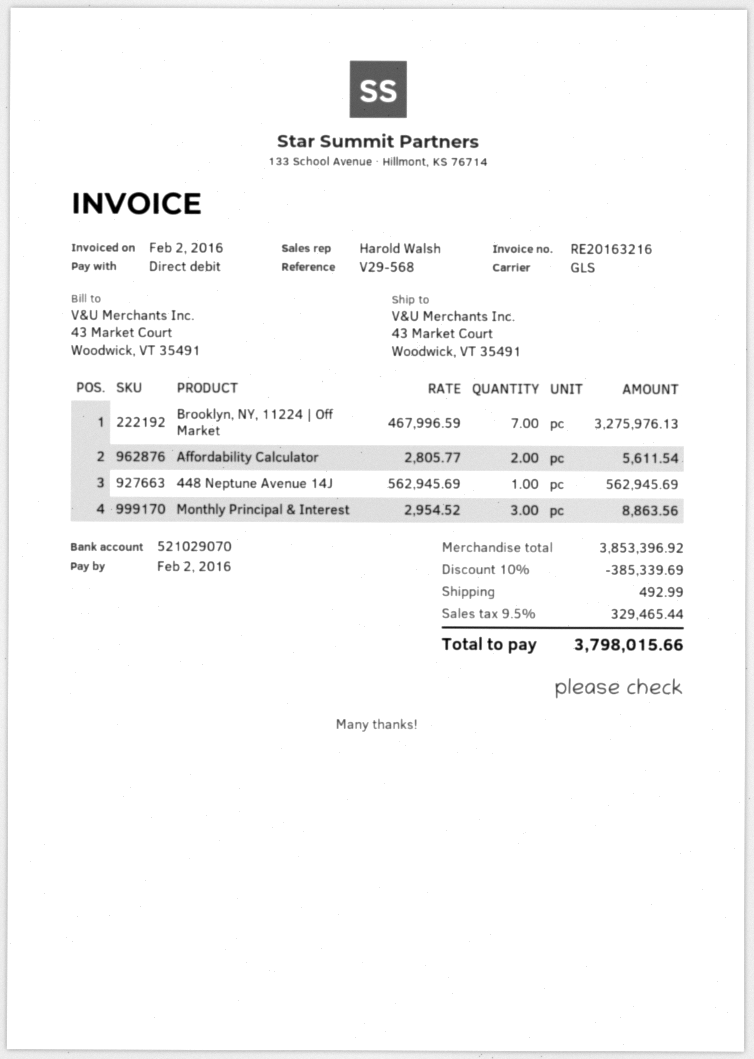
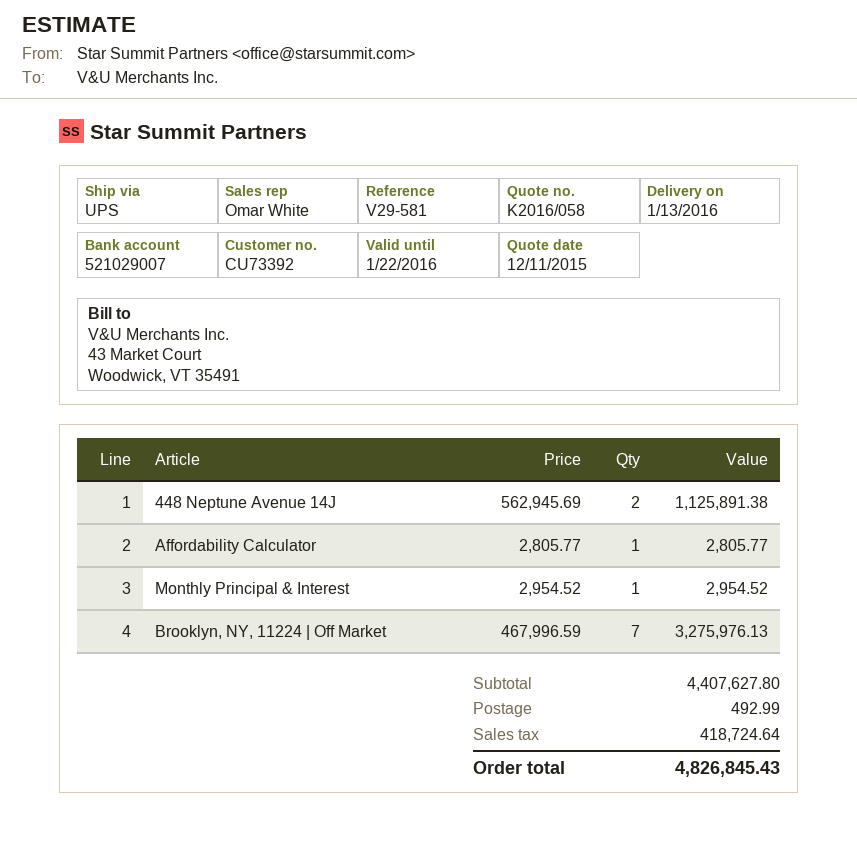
reference: V29-568 -> V29-581
sales rep: Harold Walsh -> Omar White
bank account: 521029070 -> 521029007
shipping method: GLS -> UPS
Affordability Calculator: 2 x 2805.77 = 5611.54 -> 1 x 2805.77 = 2805.77
448 Neptune Avenue 14J: 1 x 562945.69 = 562945.69 -> 2 x 562945.69 = 1125891.38
Monthly Principal & Interest: 3 x 2954.52 = 8863.56 -> 1 x 2954.52 = 2954.52
subtotal: 3853396.92 -> 4407627.80
discount: 10% = 385339.69 -> none
tax: 329465.44 -> 418724.64
total: 3798015.66 -> 4826845.43

